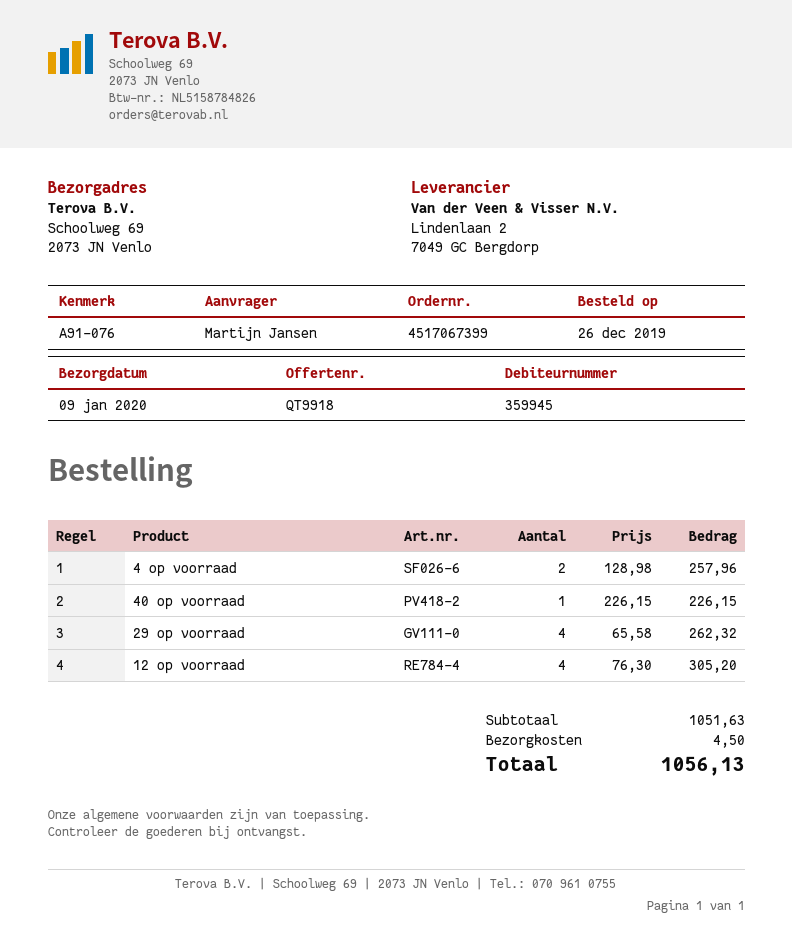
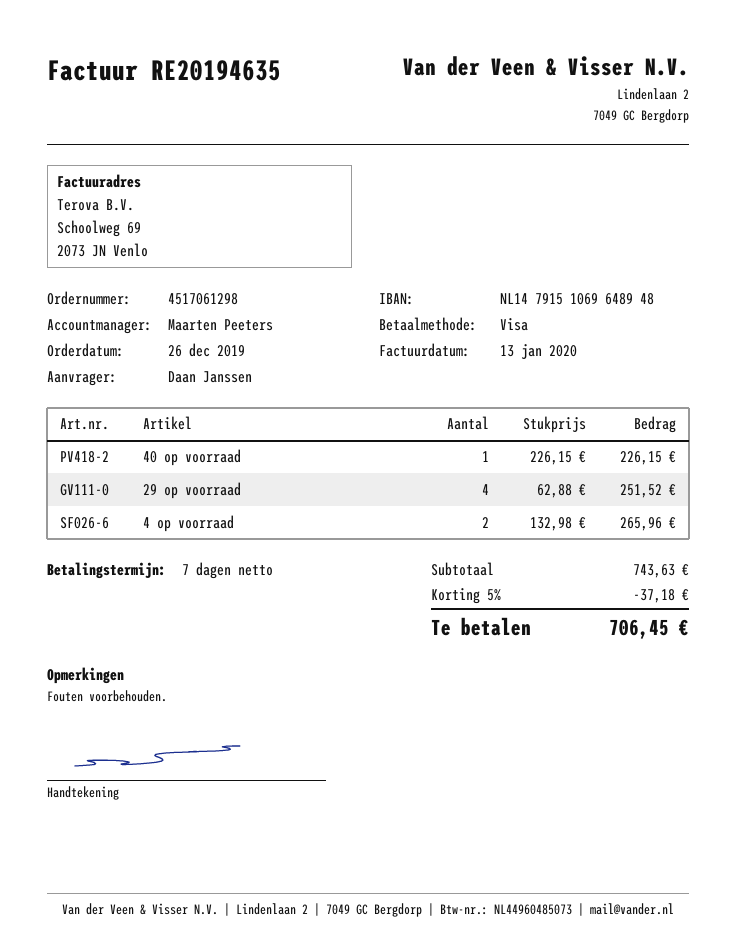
order number: 4517067399 -> 4517061298
ordered by: Martijn Jansen -> Daan Janssen
4 op voorraad: 2 x 128.98 = 257.96 -> 2 x 132.98 = 265.96
29 op voorraad: 4 x 65.58 = 262.32 -> 4 x 62.88 = 251.52
12 op voorraad: 4 x 76.30 = 305.20 -> none
subtotal: 1051.63 -> 743.63
discount: none -> 5% = 37.18
shipping: 4.50 -> none
total: 1056.13 -> 706.45

